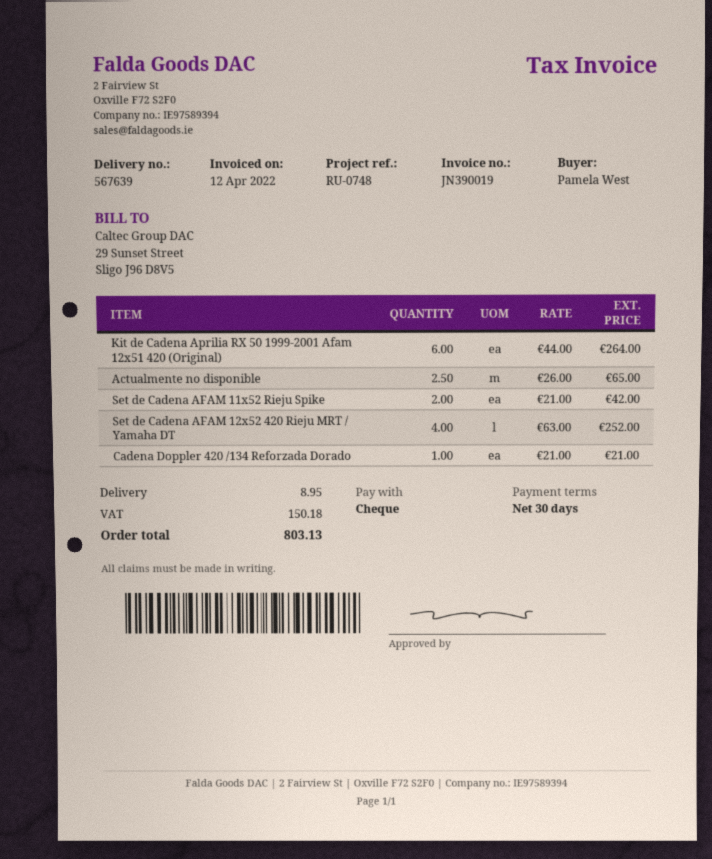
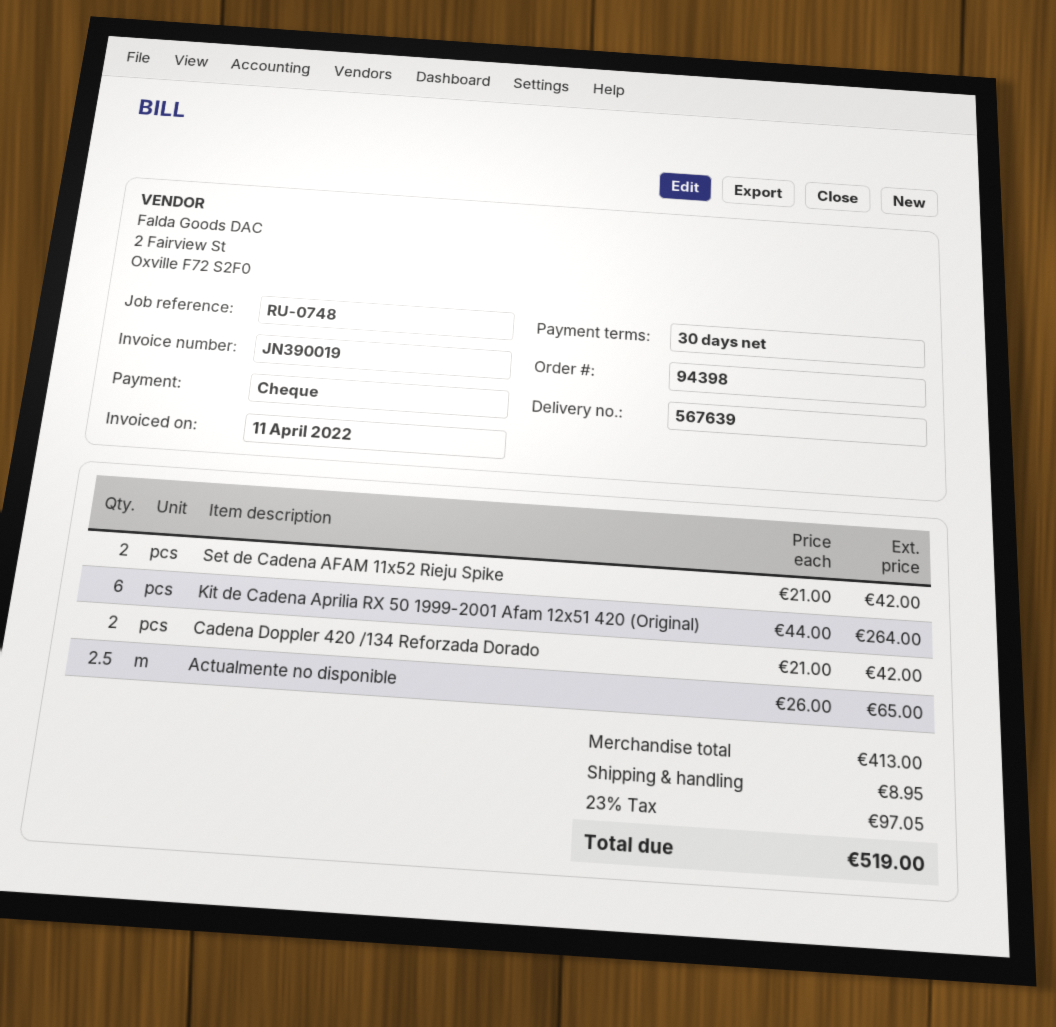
invoice date: 2022-04-12 -> 2022-04-11
Set de Cadena AFAM 12x52 420 Rieju MRT / Yamaha DT: 4 x 63.00 = 252.00 -> none
Cadena Doppler 420 /134 Reforzada Dorado: 1 x 21.00 = 21.00 -> 2 x 21.00 = 42.00
tax: 150.18 -> 97.05
total: 803.13 -> 519.00

